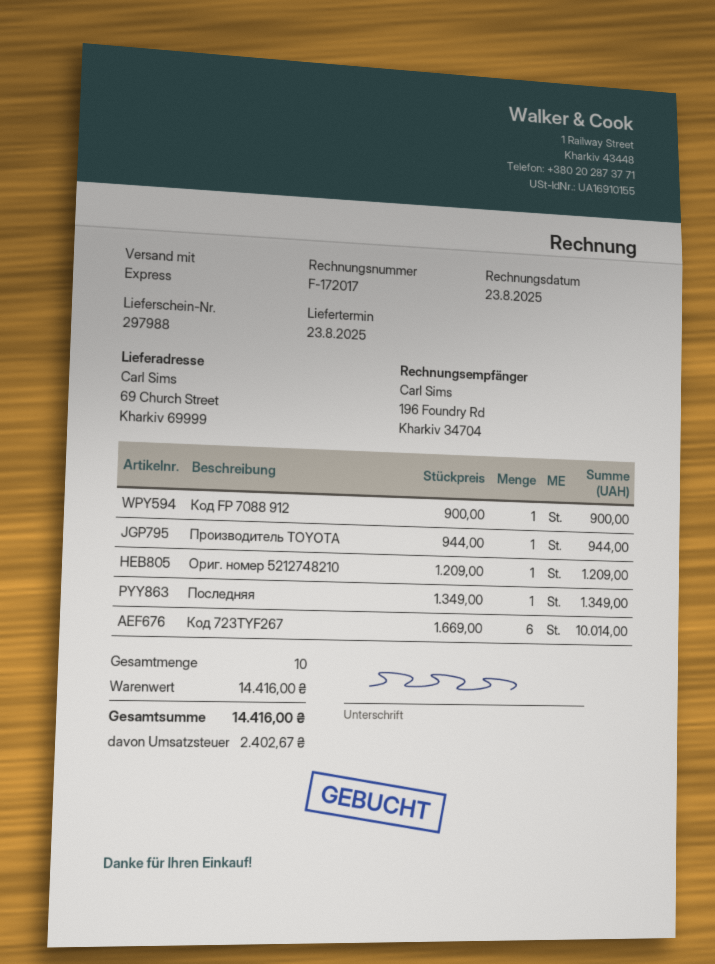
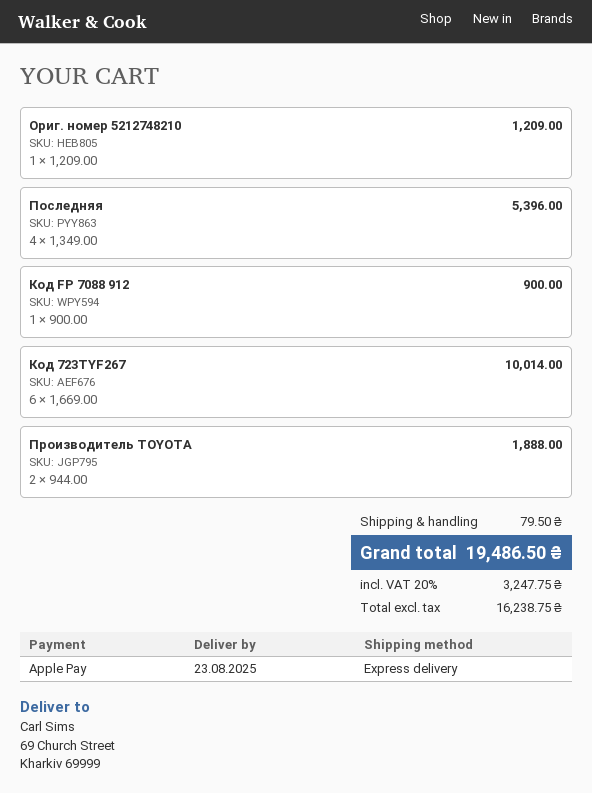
Производитель TOYOTA: 1 x 944.00 = 944.00 -> 2 x 944.00 = 1888.00
Последняя: 1 x 1349.00 = 1349.00 -> 4 x 1349.00 = 5396.00
shipping: none -> 79.50
tax: 2402.67 -> 3247.75
total: 14416.00 -> 19486.50

